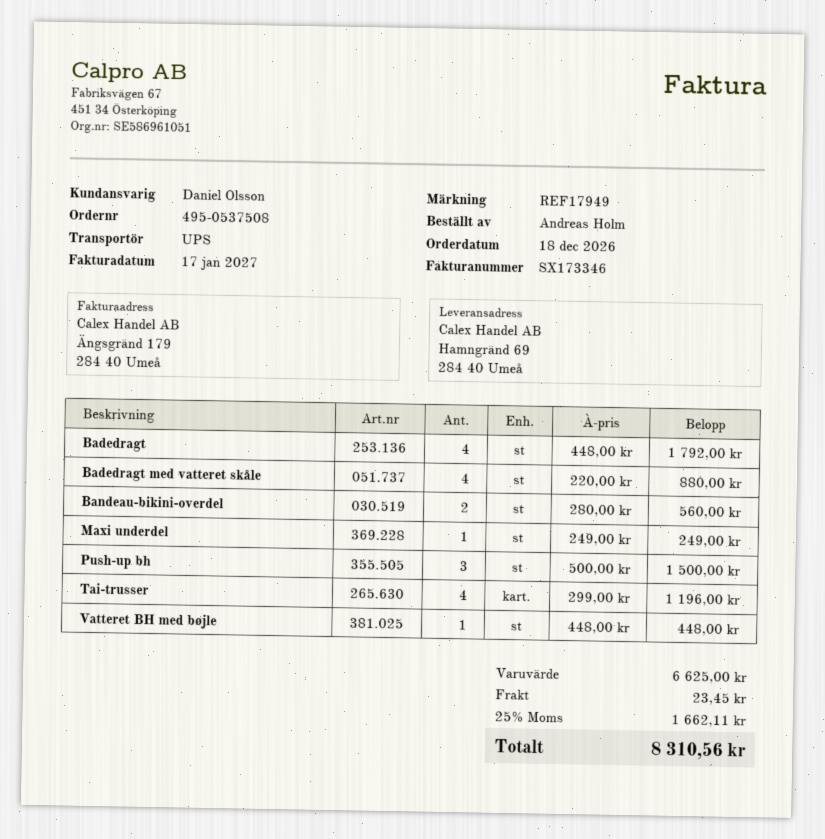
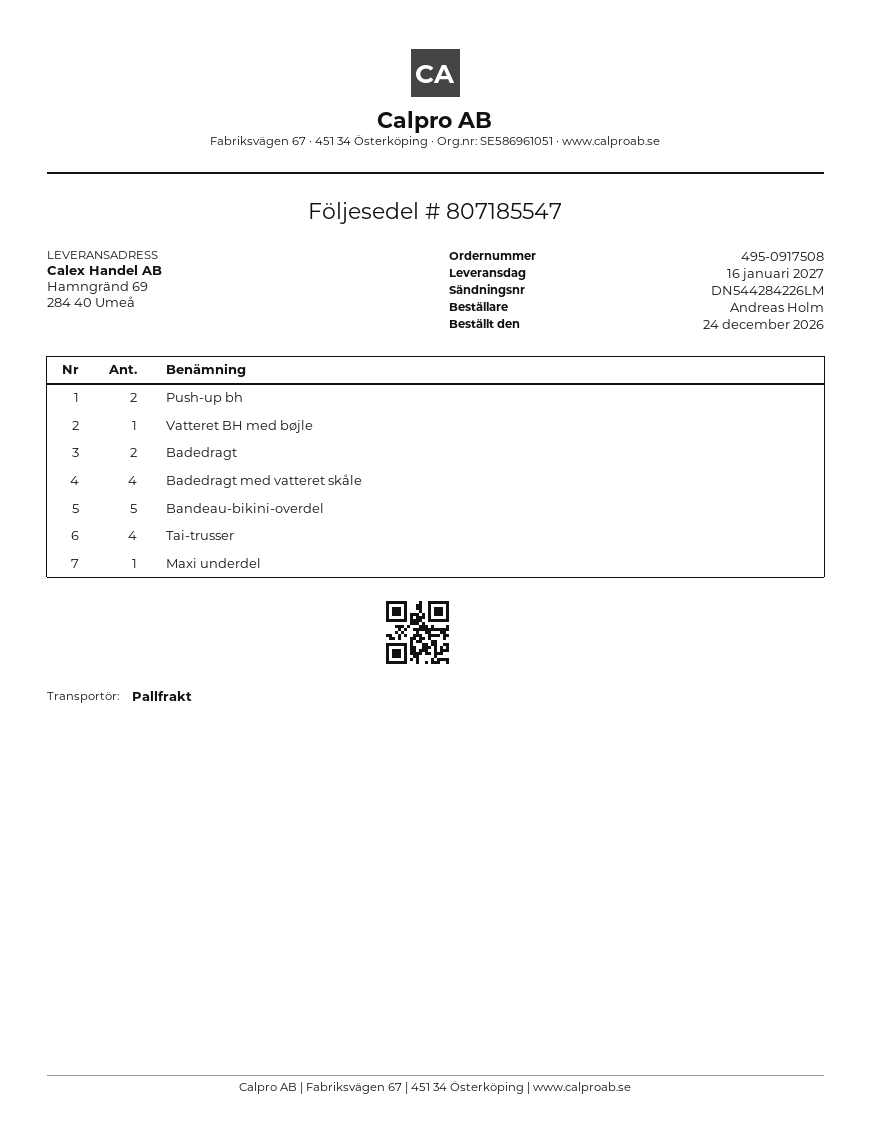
order number: 495-0537508 -> 495-0917508
order date: 2026-12-18 -> 2026-12-24
shipping method: UPS -> pallet freight
Badedragt: 4 -> 2
Bandeau-bikini-overdel: 2 -> 5
Push-up bh: 3 -> 2

